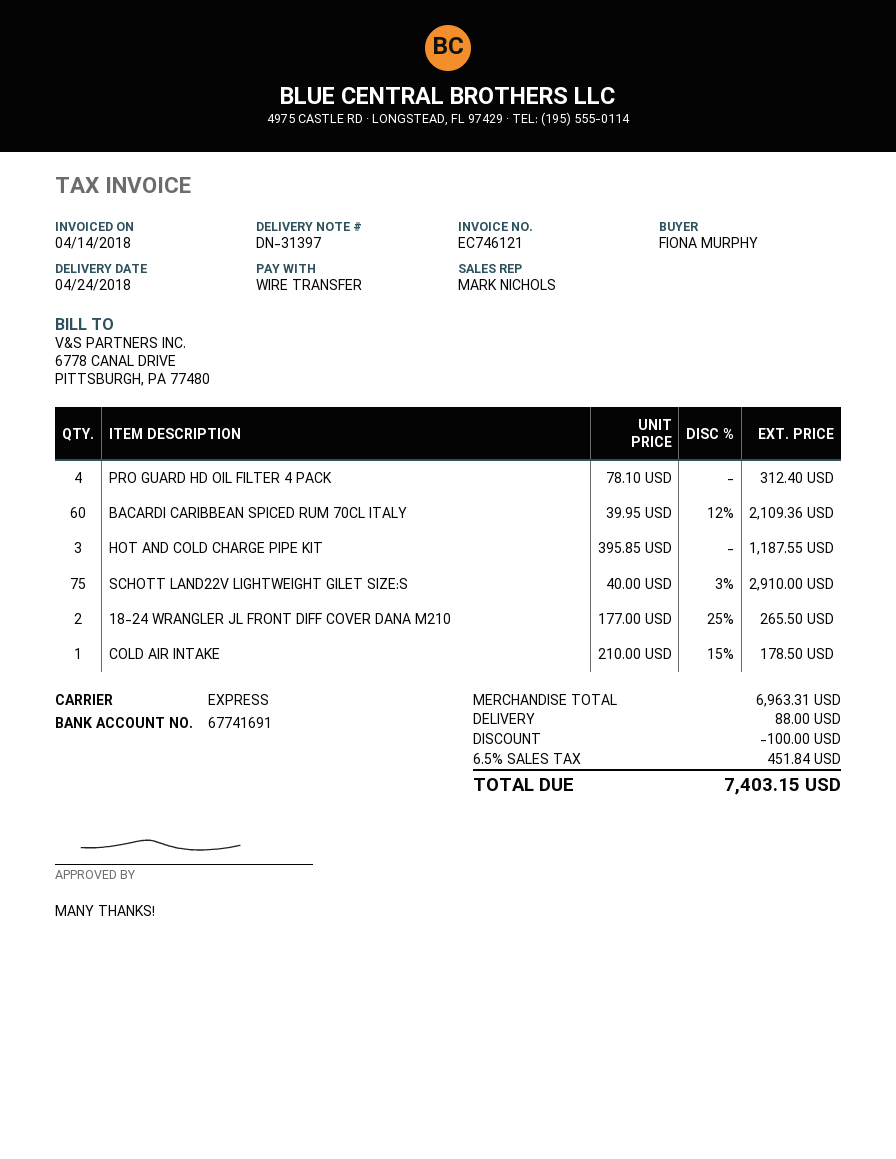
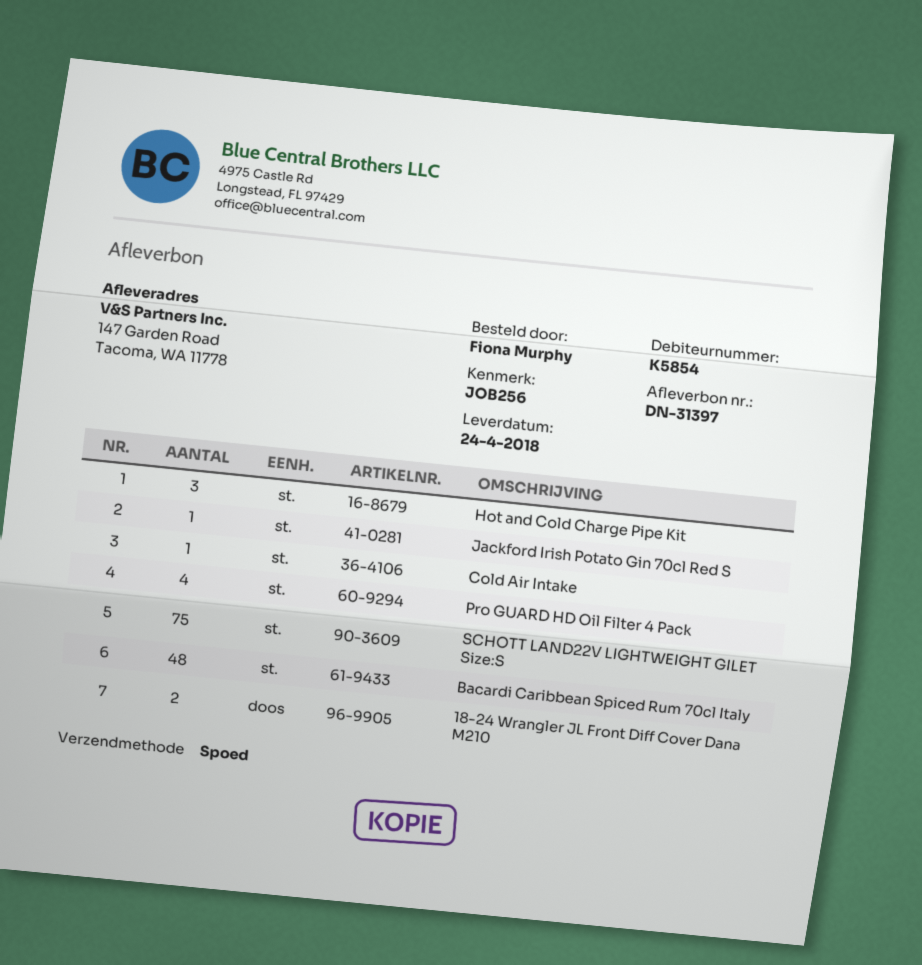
BACARDI CARIBBEAN SPICED RUM 70CL ITALY: 60 -> 48
Jackford Irish Potato Gin 70cl Red S: none -> 1

